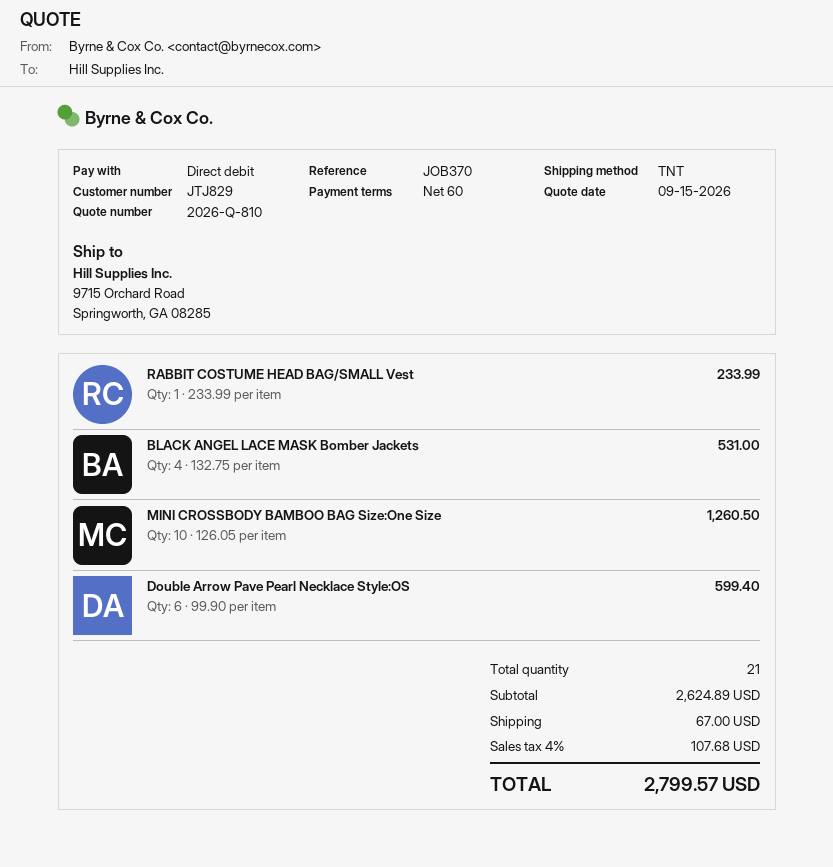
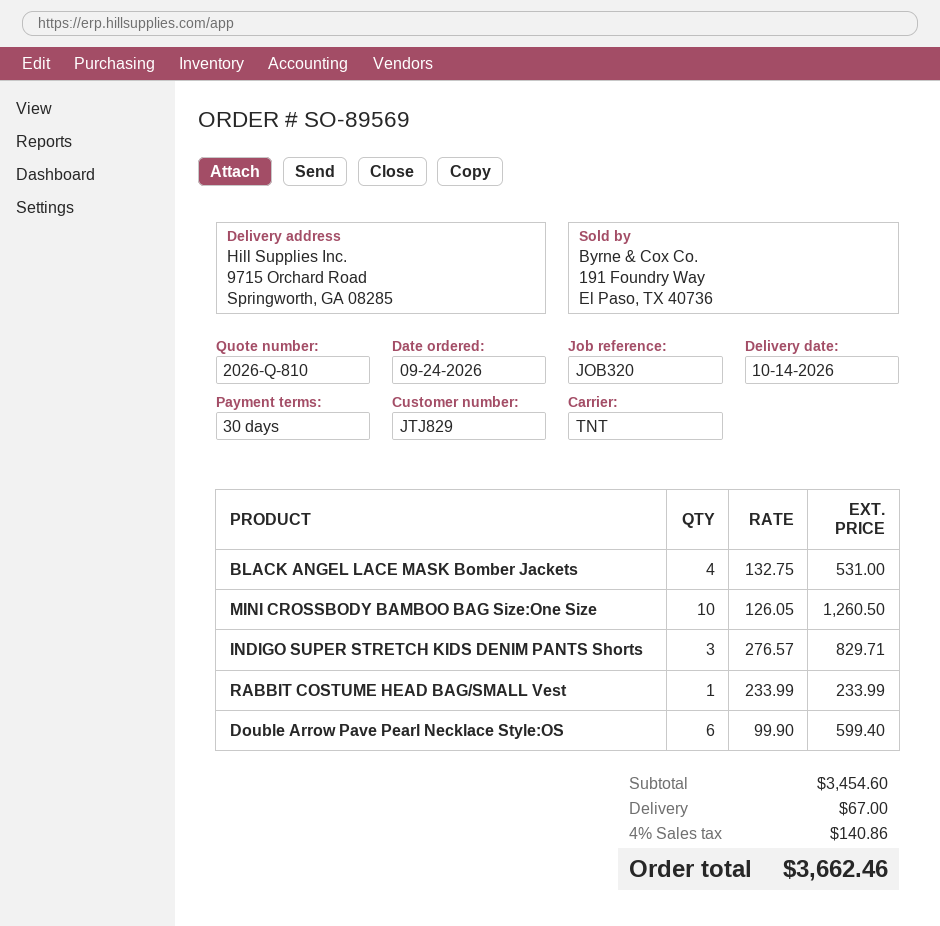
payment terms: 60 days -> 30 days
reference: JOB370 -> JOB320
INDIGO SUPER STRETCH KIDS DENIM PANTS Shorts: none -> 3 x 276.57 = 829.71
subtotal: 2624.89 -> 3454.60
tax: 4% = 107.68 -> 4% = 140.86
total: 2799.57 -> 3662.46

